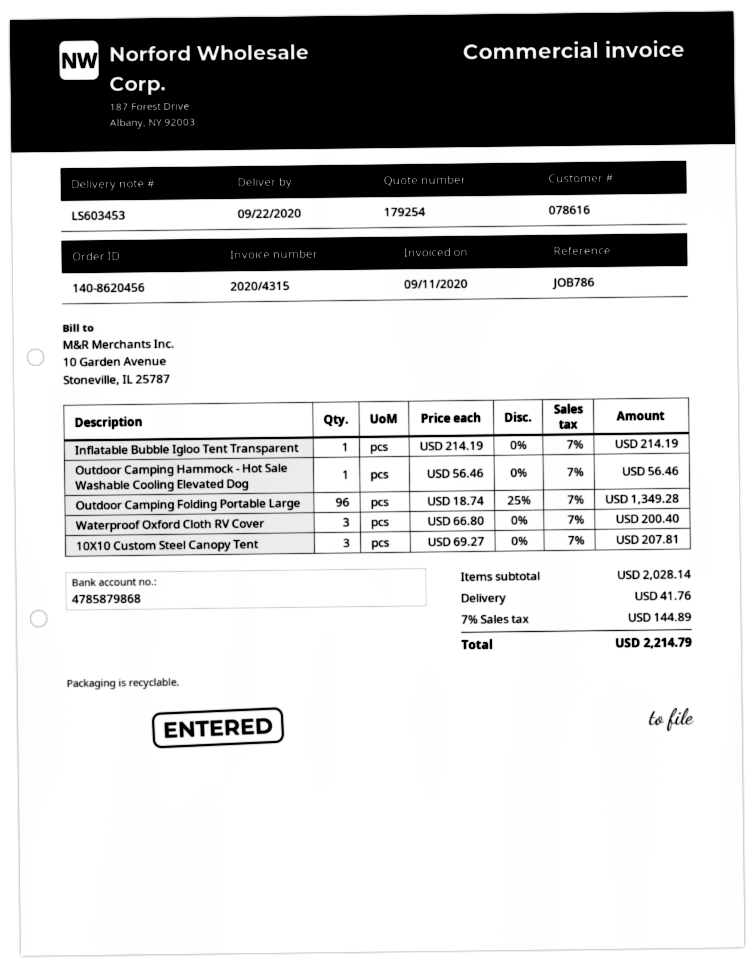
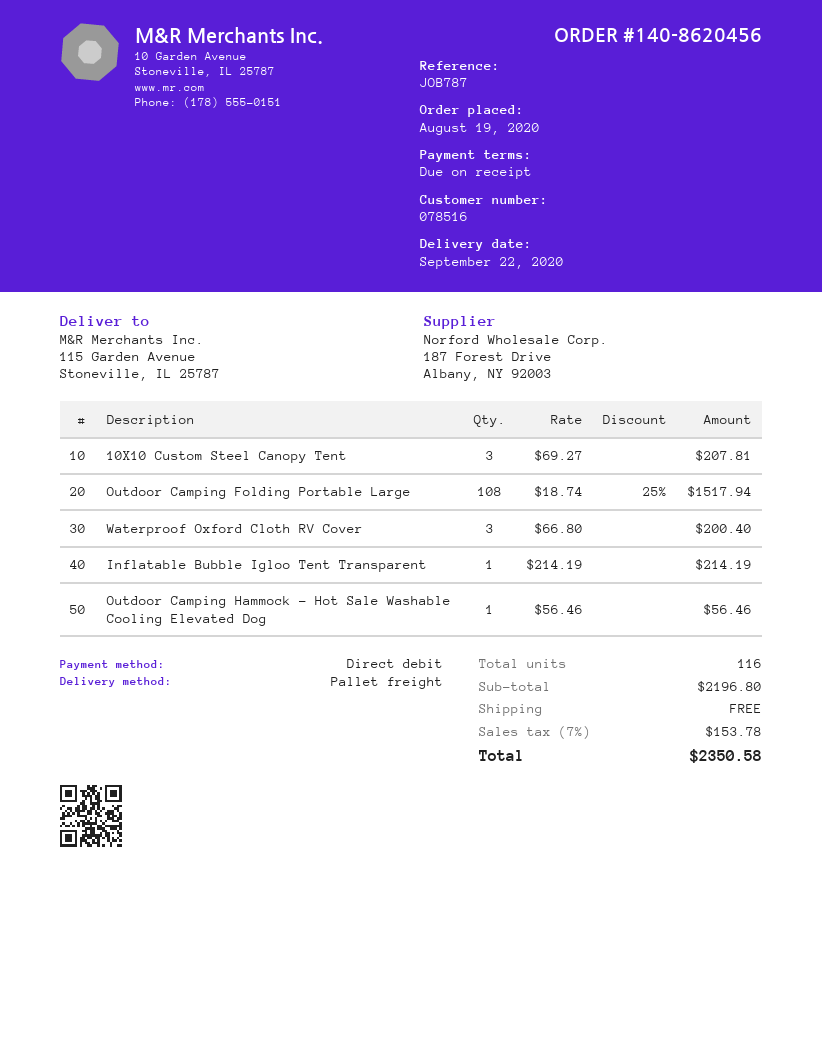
customer number: 078616 -> 078516
reference: JOB786 -> JOB787
Outdoor Camping Folding Portable Large: 96 x 18.74 - 25% = 1349.28 -> 108 x 18.74 - 25% = 1517.94
subtotal: 2028.14 -> 2196.80
shipping: 41.76 -> 0.00
tax: 7% = 144.89 -> 7% = 153.78
total: 2214.79 -> 2350.58

